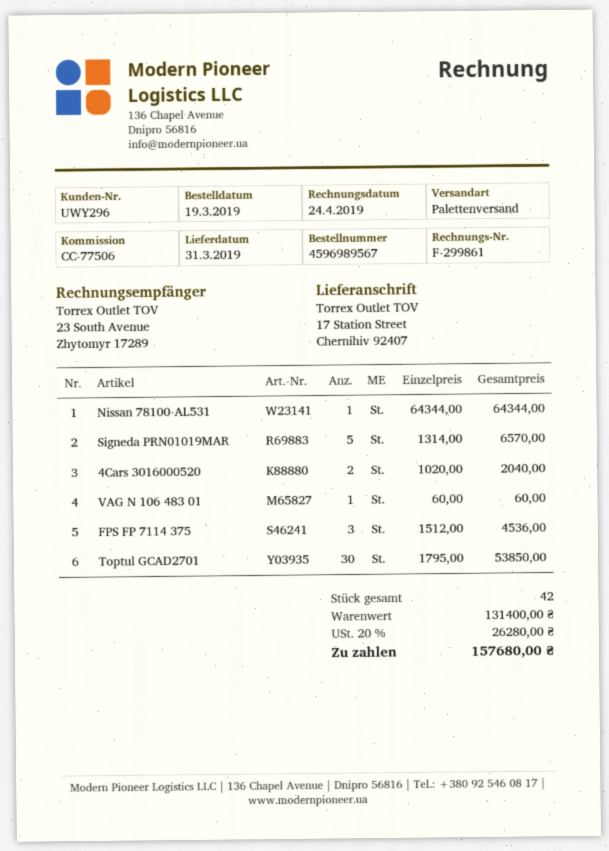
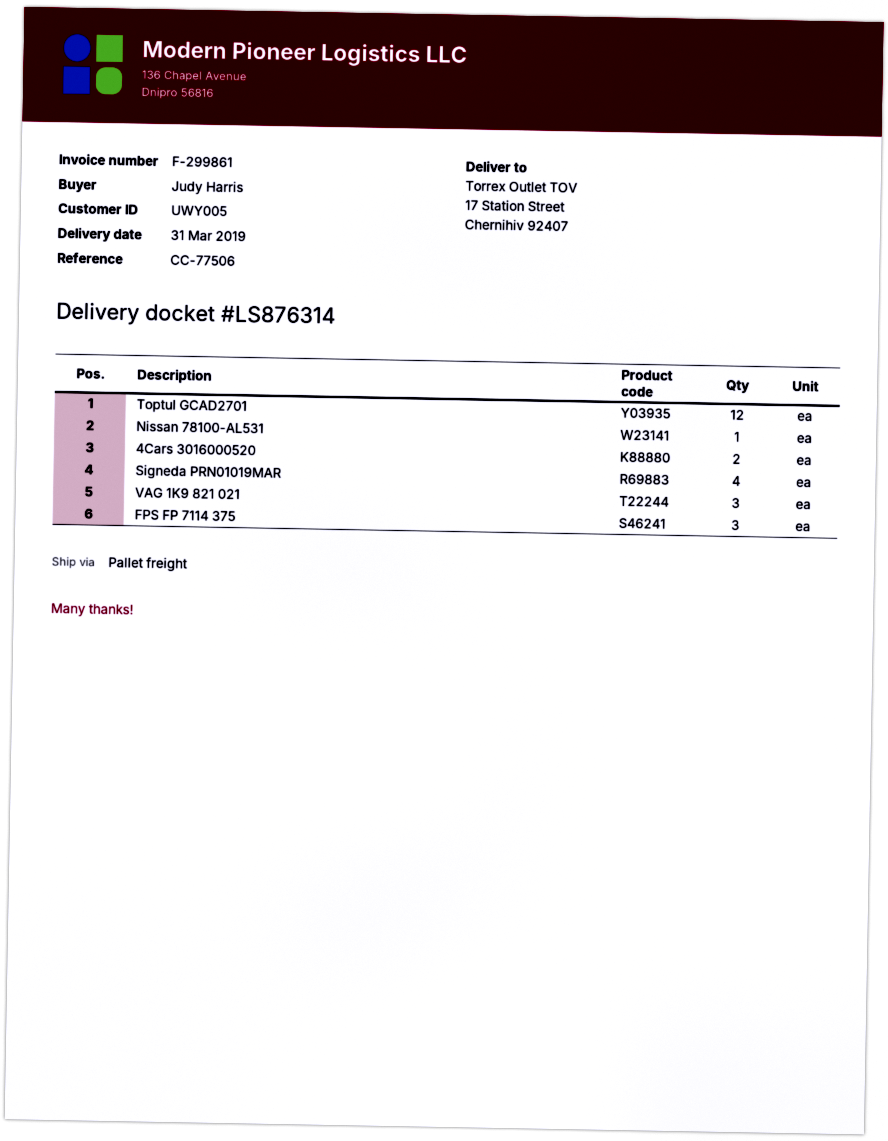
customer number: UWY296 -> UWY005
Signeda PRN01019MAR: 5 -> 4
VAG N 106 483 01: 1 -> none
Toptul GCAD2701: 30 -> 12
VAG 1K9 821 021: none -> 3

